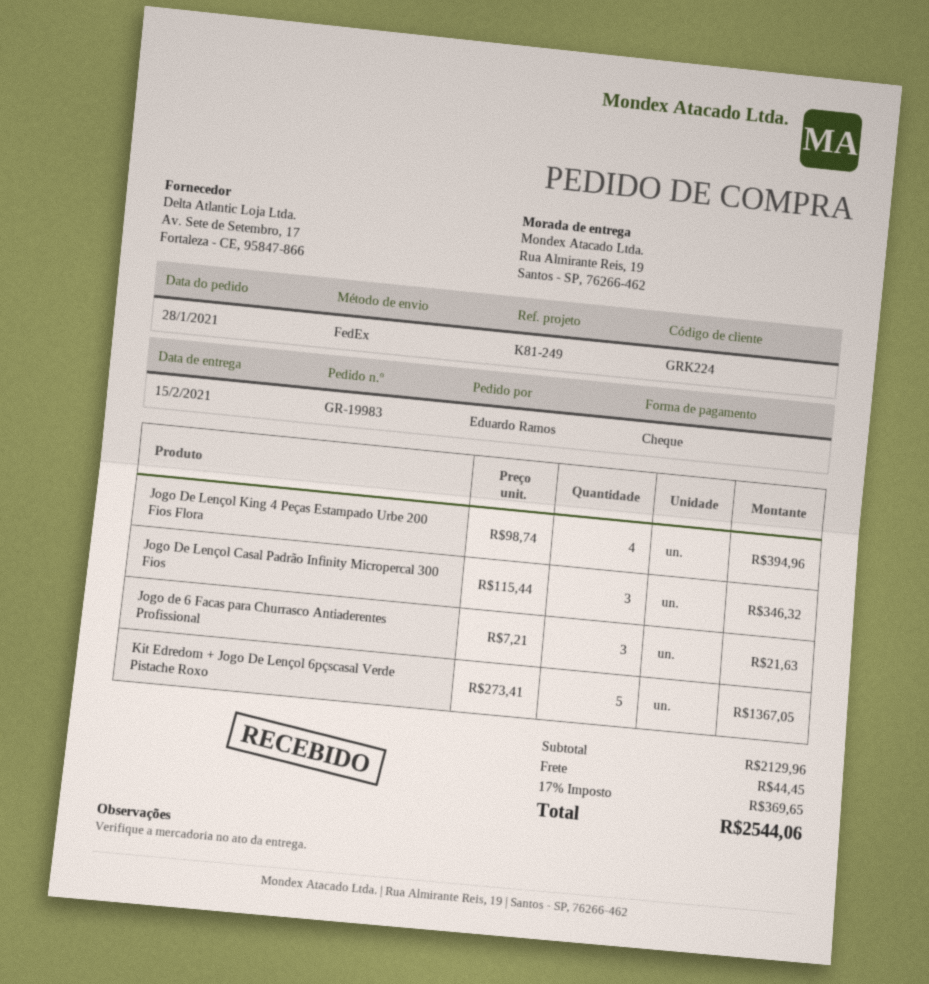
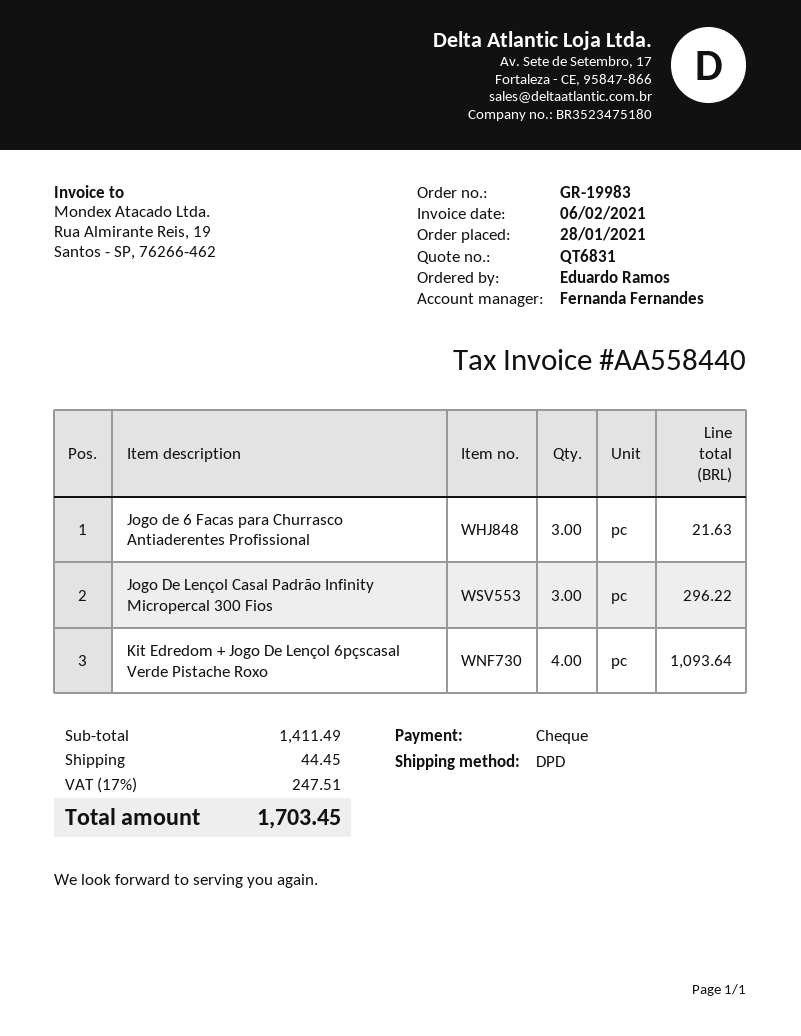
shipping method: FedEx -> DPD
Jogo De Lençol King 4 Peças Estampado Urbe 200 Fios Flora: 4 for 394.96 -> none
Jogo De Lençol Casal Padrão Infinity Micropercal 300 Fios: 3 for 346.32 -> 3 for 296.22
Kit Edredom + Jogo De Lençol 6pçscasal Verde Pistache Roxo: 5 for 1367.05 -> 4 for 1093.64
subtotal: 2129.96 -> 1411.49
tax: 17% = 369.65 -> 17% = 247.51
total: 2544.06 -> 1703.45

